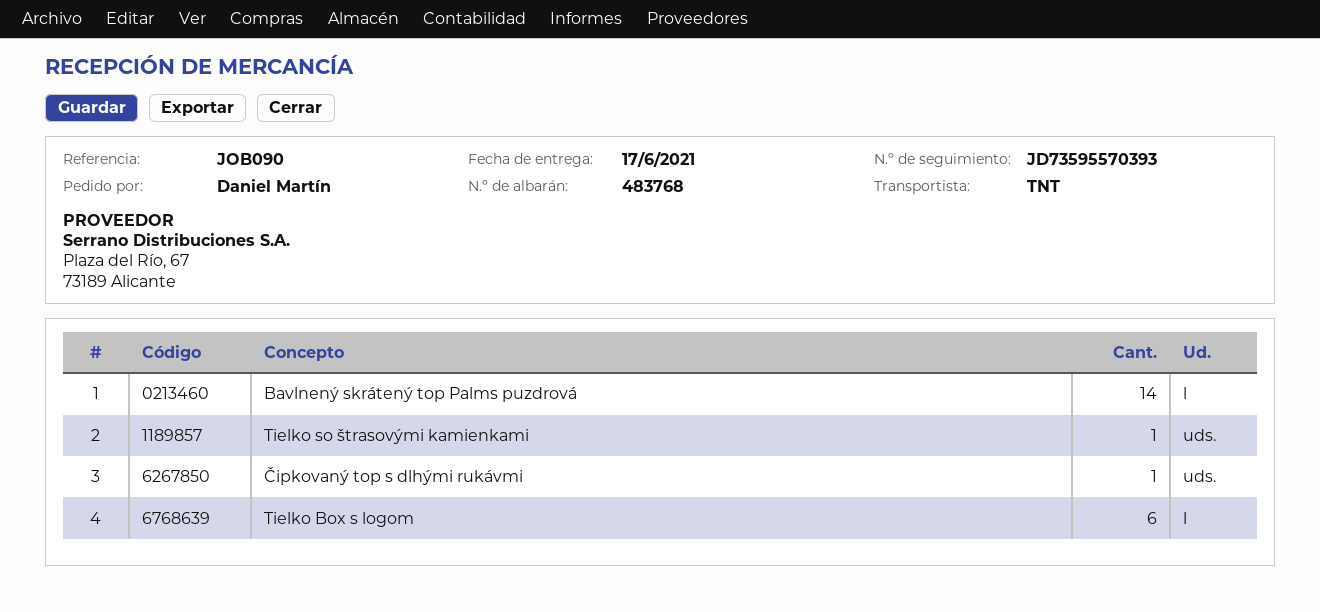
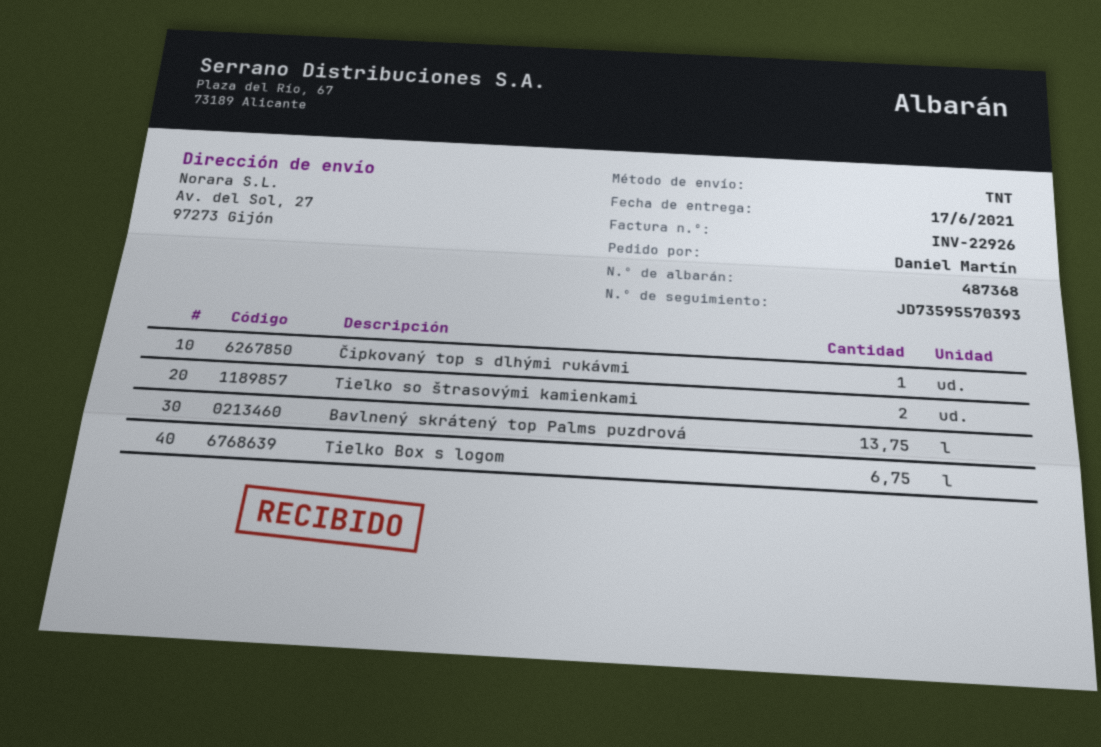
delivery note number: 483768 -> 487368
Bavlnený skrátený top Palms puzdrová: 14 -> 13.75
Tielko so štrasovými kamienkami: 1 -> 2
Tielko Box s logom: 6 -> 6.75

